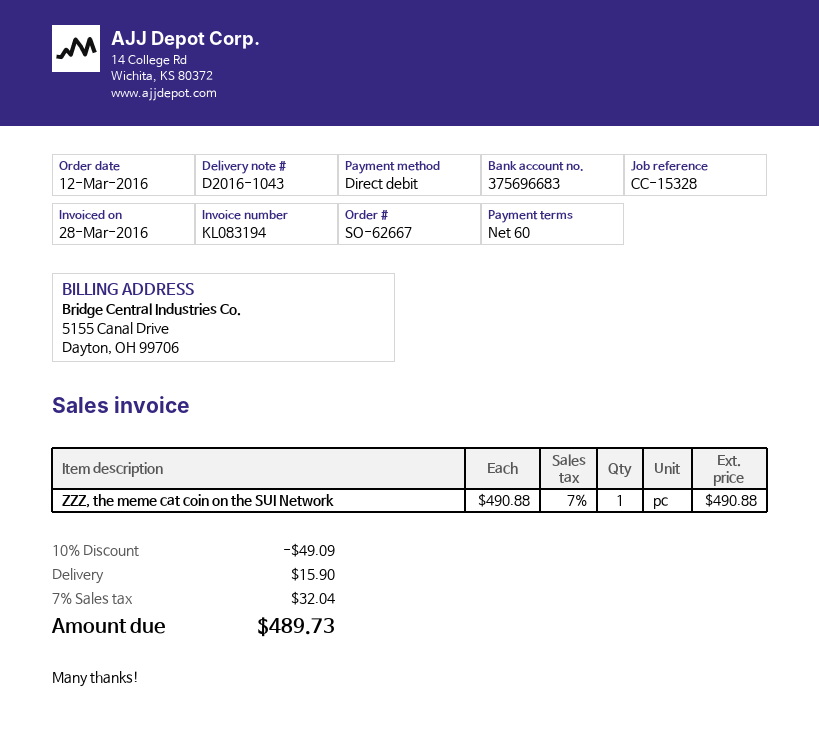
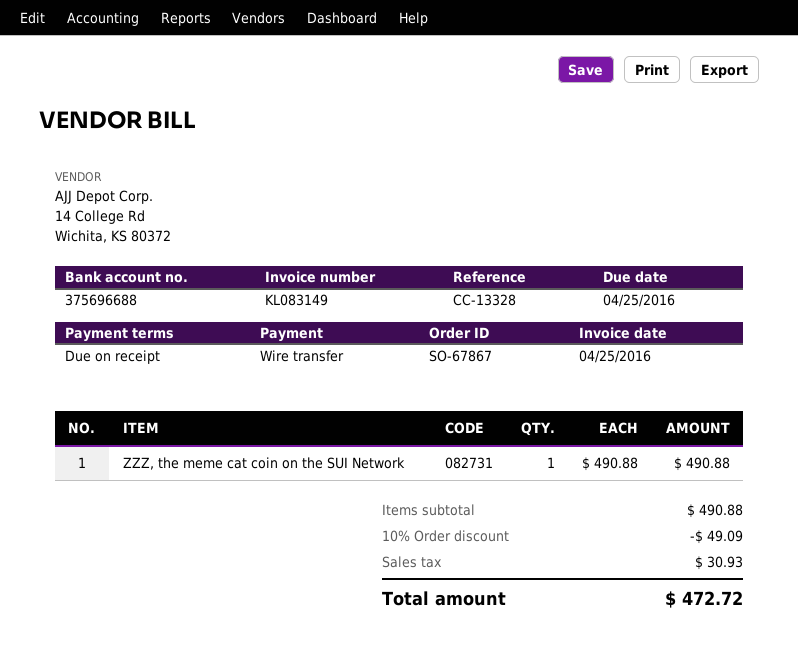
order number: SO-62667 -> SO-67867
invoice number: KL083194 -> KL083149
invoice date: 2016-03-28 -> 2016-04-25
payment terms: 60 days -> on receipt
reference: CC-15328 -> CC-13328
payment method: direct debit -> bank transfer
bank account: 375696683 -> 375696688
shipping: 15.90 -> none
tax: 32.04 -> 30.93
total: 489.73 -> 472.72

